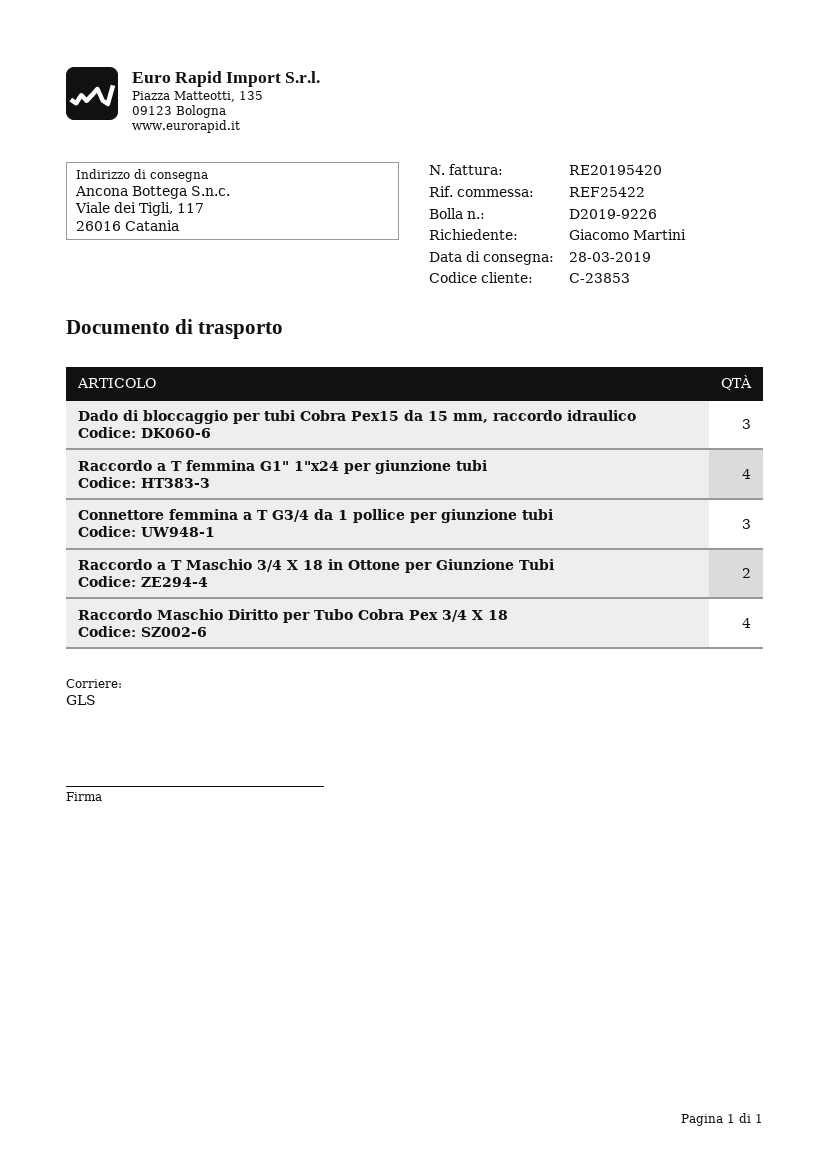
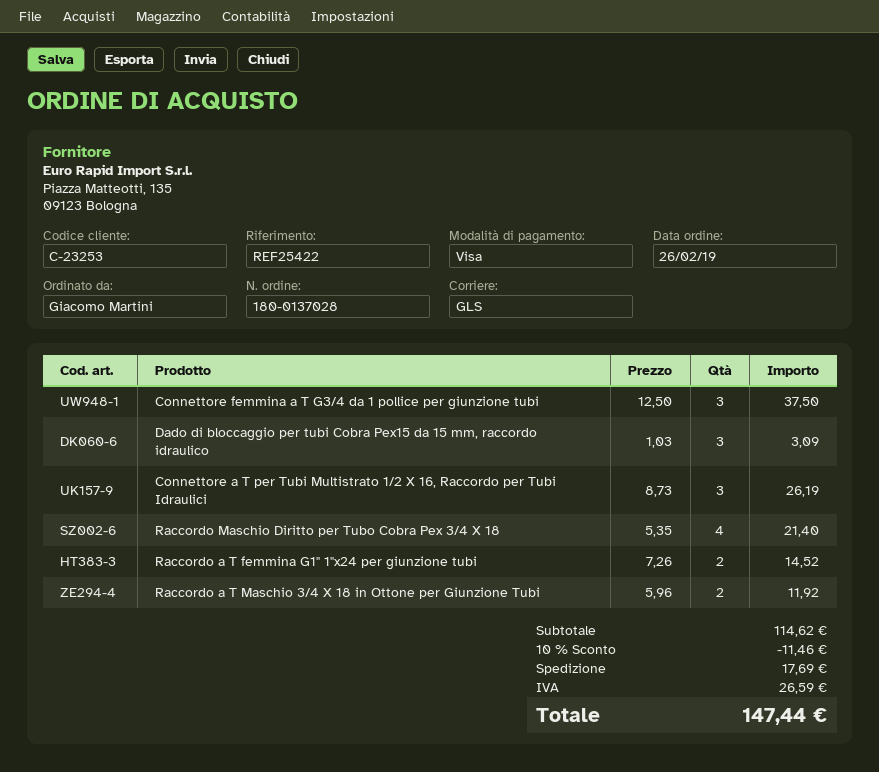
customer number: C-23853 -> C-23253
Raccordo a T femmina G1" 1"x24 per giunzione tubi: 4 -> 2
Connettore a T per Tubi Multistrato 1/2 X 16, Raccordo per Tubi Idraulici: none -> 3

